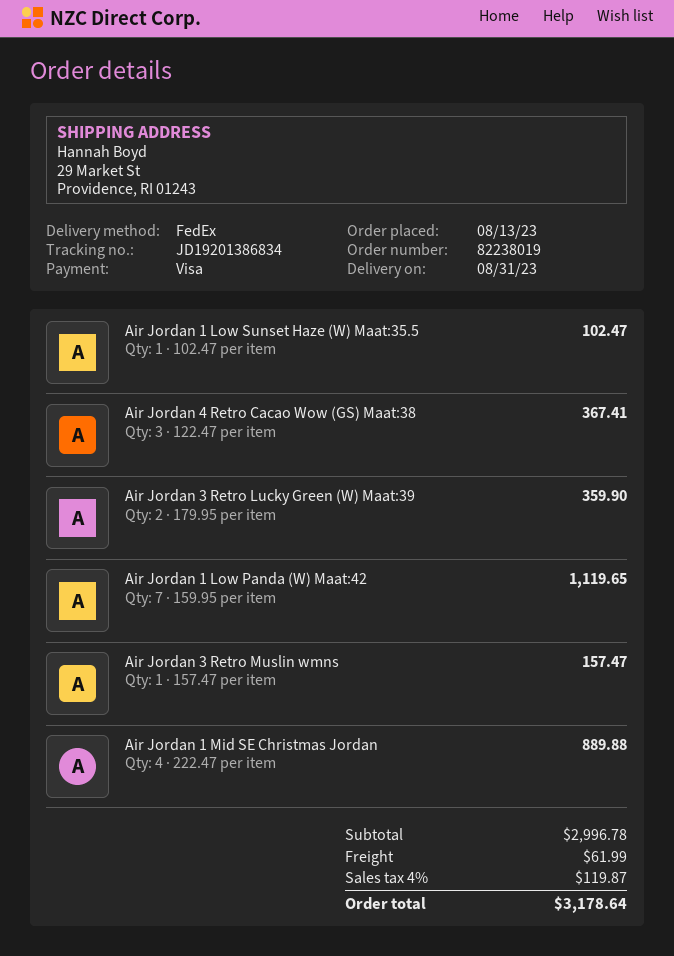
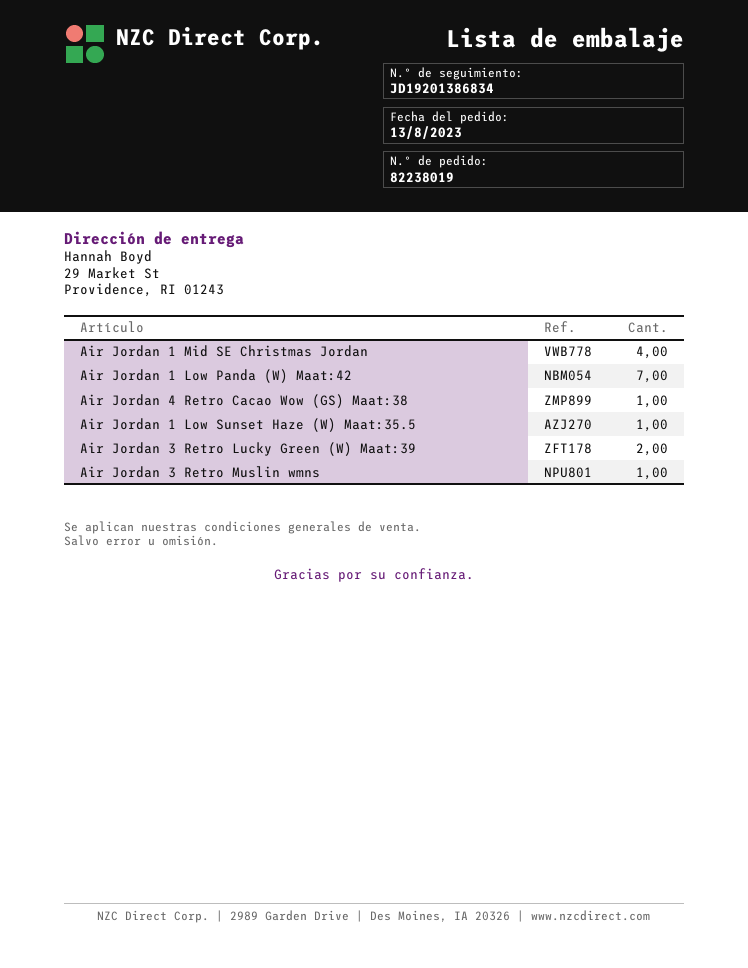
Air Jordan 4 Retro Cacao Wow (GS) Maat:38: 3 -> 1

